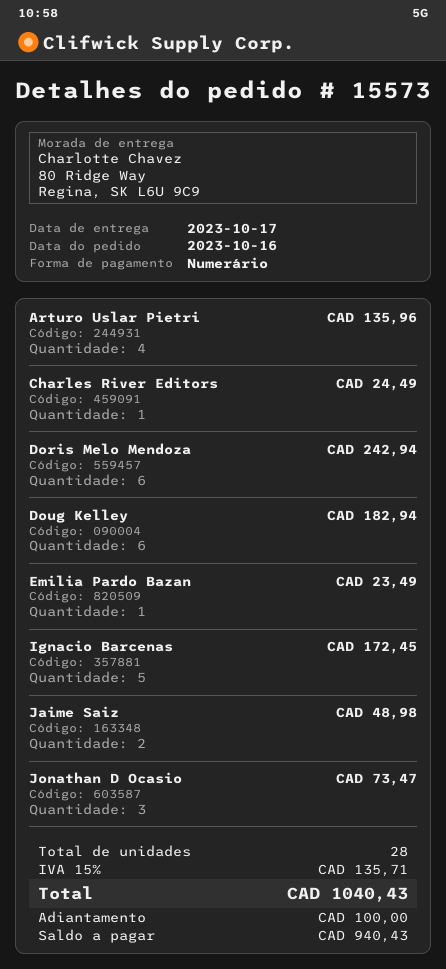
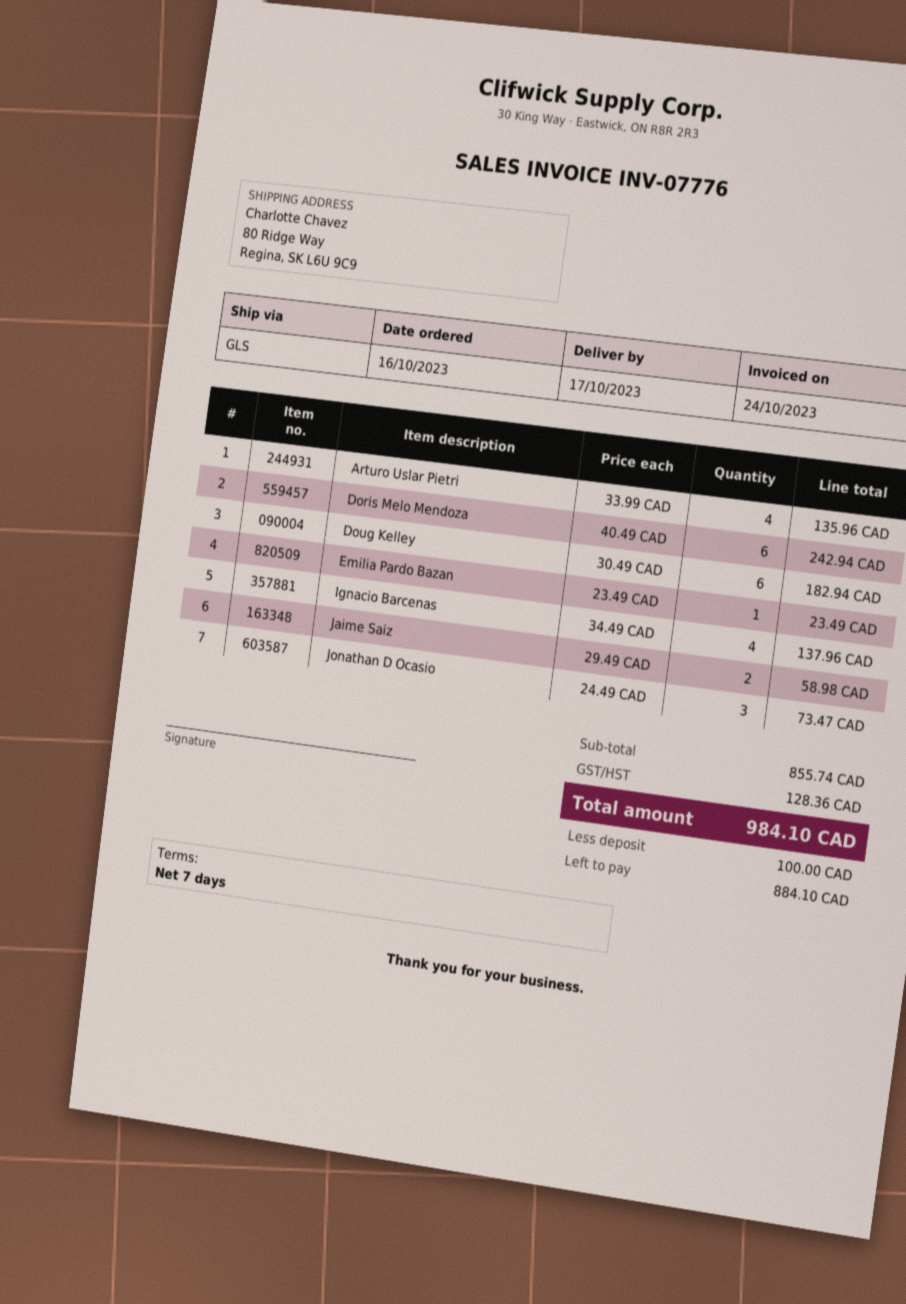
Charles River Editors: 1 for 24.49 -> none
Ignacio Barcenas: 5 for 172.45 -> 4 for 137.96
Jaime Saiz: 2 for 48.98 -> 2 for 58.98
tax: 135.71 -> 128.36
total: 1040.43 -> 984.10
balance: 940.43 -> 884.10

